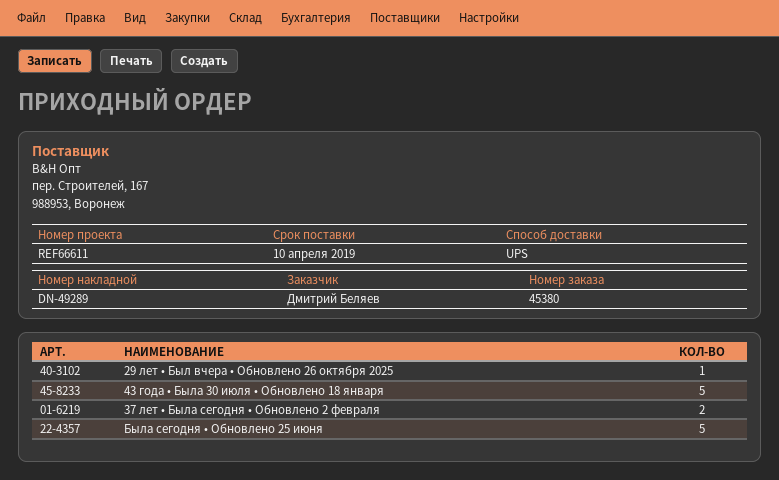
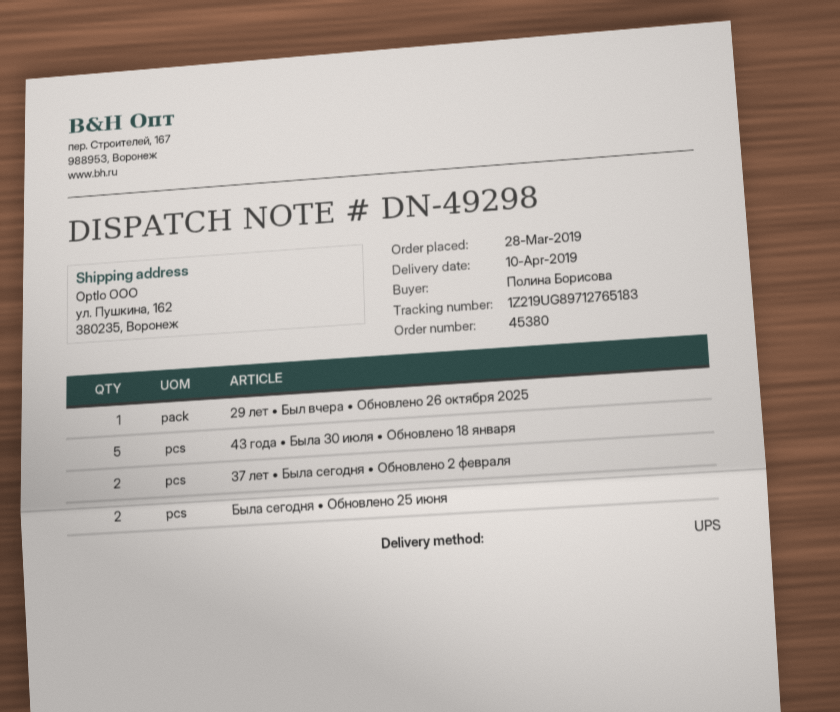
delivery note number: DN-49289 -> DN-49298
ordered by: Дмитрий Беляев -> Полина Борисова
Была сегодня • Обновлено 25 июня: 5 -> 2

